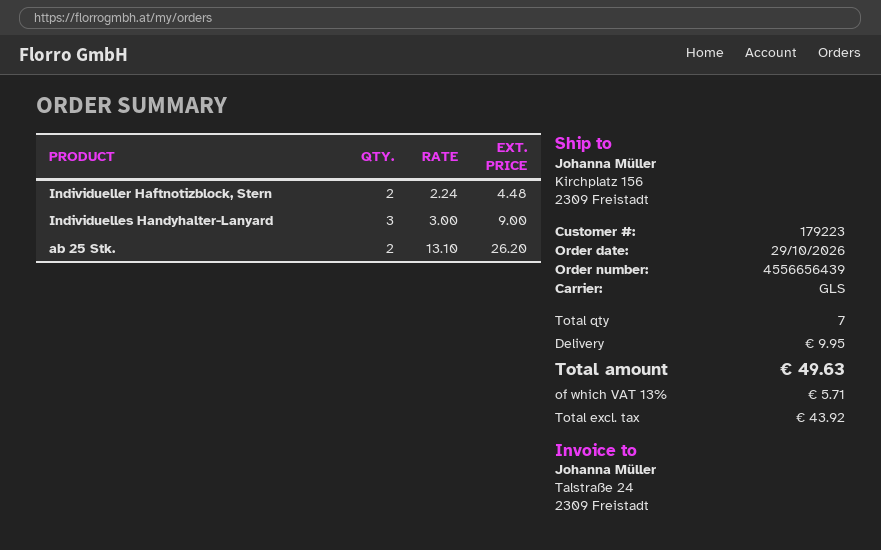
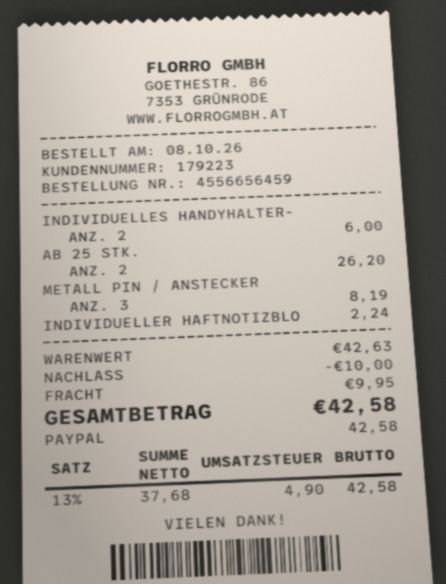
order number: 4556656439 -> 4556656459
order date: 2026-10-29 -> 2026-10-08
Individueller Haftnotizblock, Stern: 2 for 4.48 -> 1 for 2.24
Individuelles Handyhalter-Lanyard: 3 for 9.00 -> 2 for 6.00
METALL PIN / ANSTECKER: none -> 3 for 8.19
discount: none -> 10.00
net: 43.92 -> 37.68
tax: 13% = 5.71 -> 13% = 4.90
total: 49.63 -> 42.58

